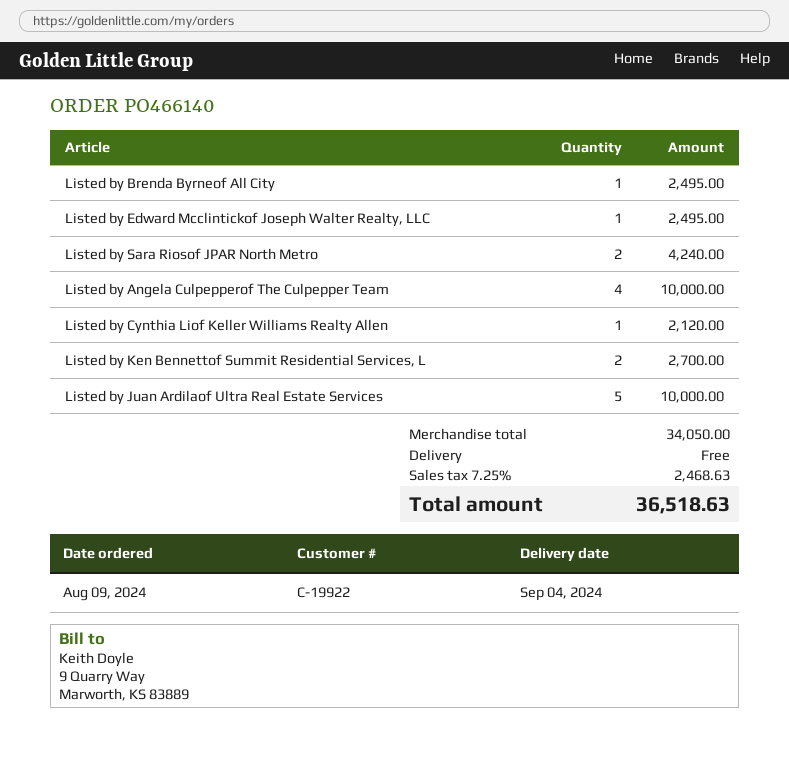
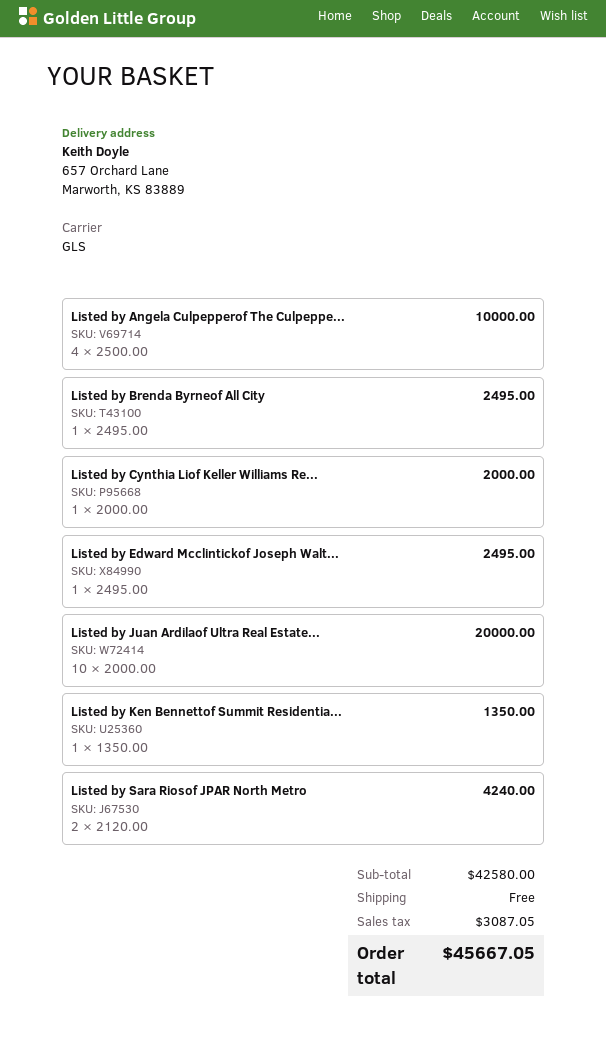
Listed by Cynthia Liof Keller Williams Realty Allen: 1 for 2120.00 -> 1 for 2000.00
Listed by Ken Bennettof Summit Residential Services, L: 2 for 2700.00 -> 1 for 1350.00
Listed by Juan Ardilaof Ultra Real Estate Services: 5 for 10000.00 -> 10 for 20000.00
subtotal: 34050.00 -> 42580.00
tax: 2468.63 -> 3087.05
total: 36518.63 -> 45667.05

